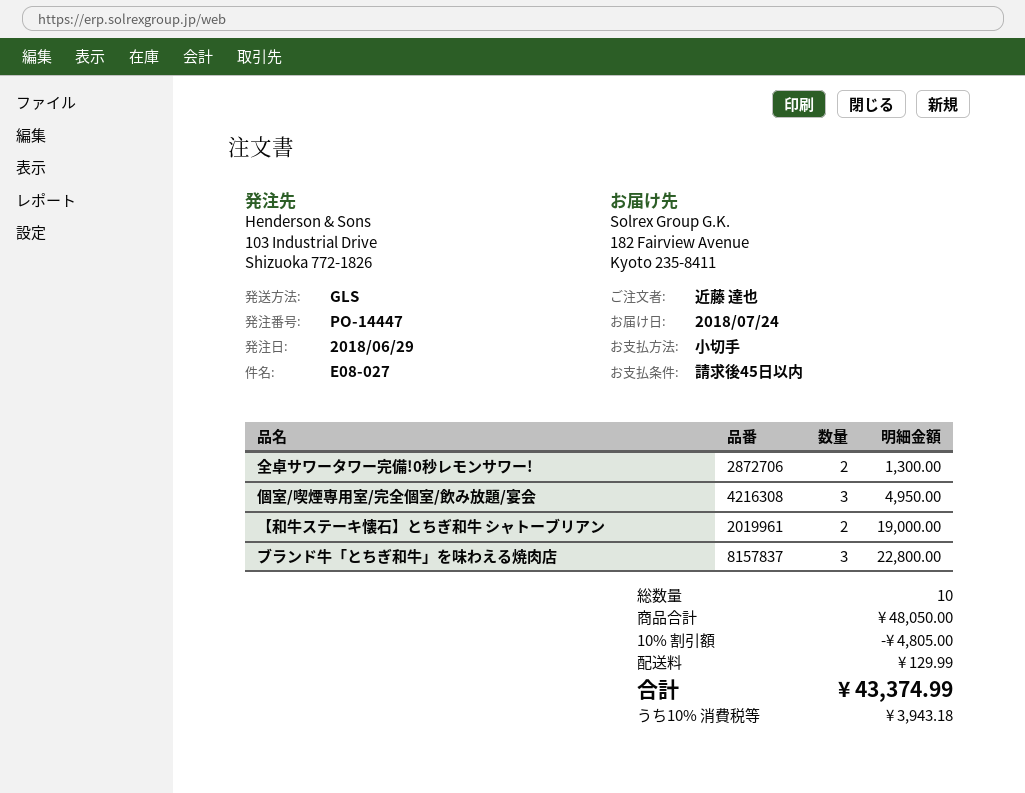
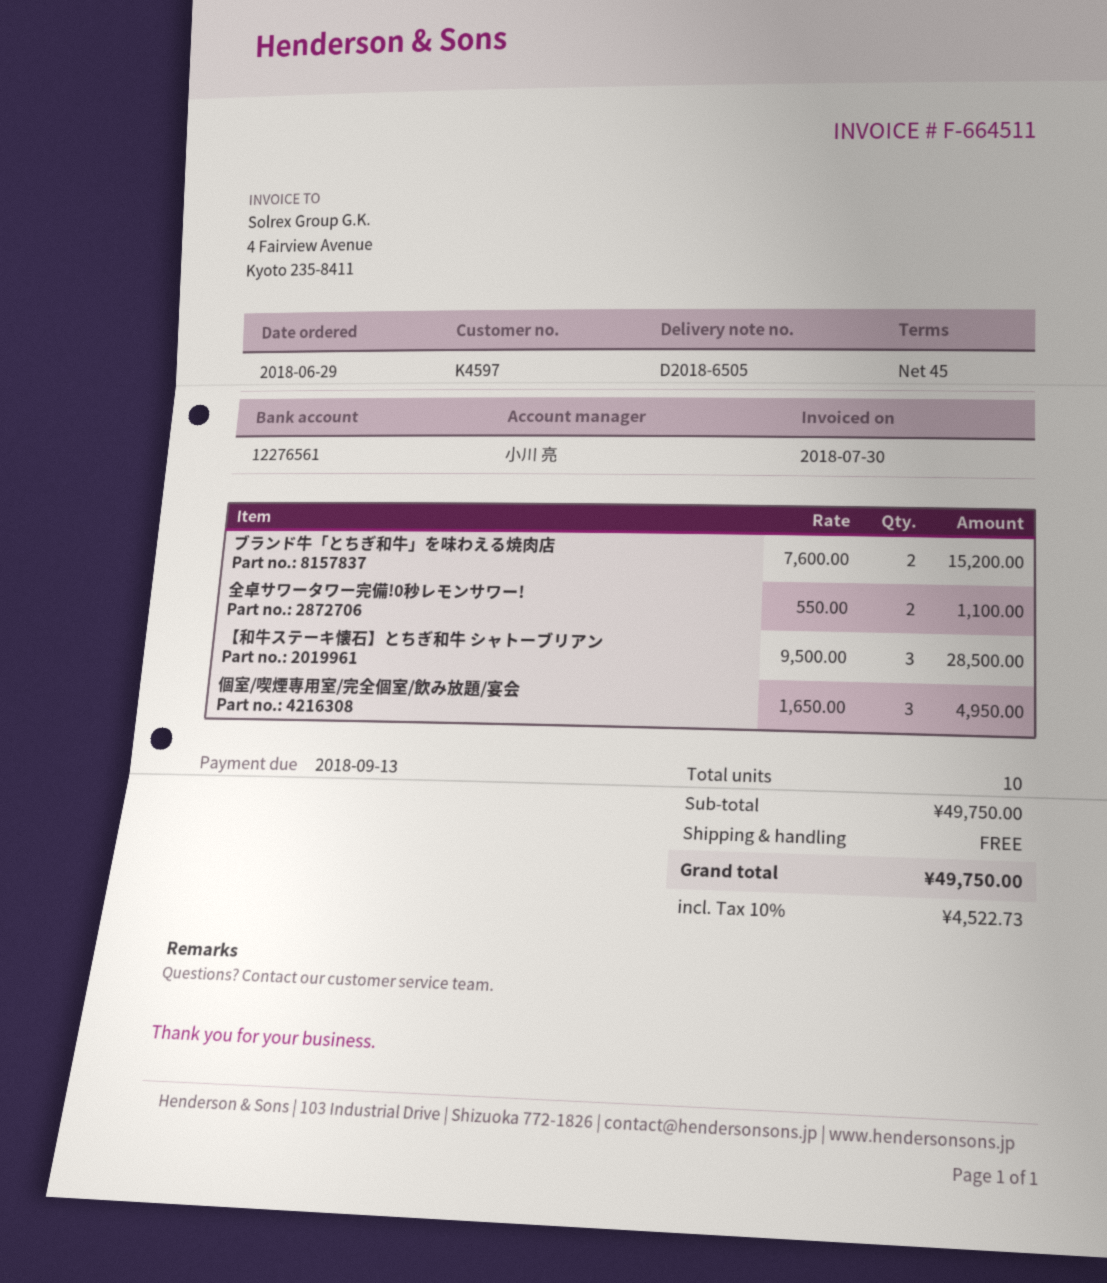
全卓サワータワー完備!0秒レモンサワー!: 2 for 1300.00 -> 2 for 1100.00
【和牛ステーキ懐石】とちぎ和牛 シャトーブリアン: 2 for 19000.00 -> 3 for 28500.00
ブランド牛「とちぎ和牛」を味わえる焼肉店: 3 for 22800.00 -> 2 for 15200.00
subtotal: 48050.00 -> 49750.00
discount: 10% = 4805.00 -> none
shipping: 129.99 -> 0.00
tax: 10% = 3943.18 -> 10% = 4522.73
total: 43374.99 -> 49750.00

